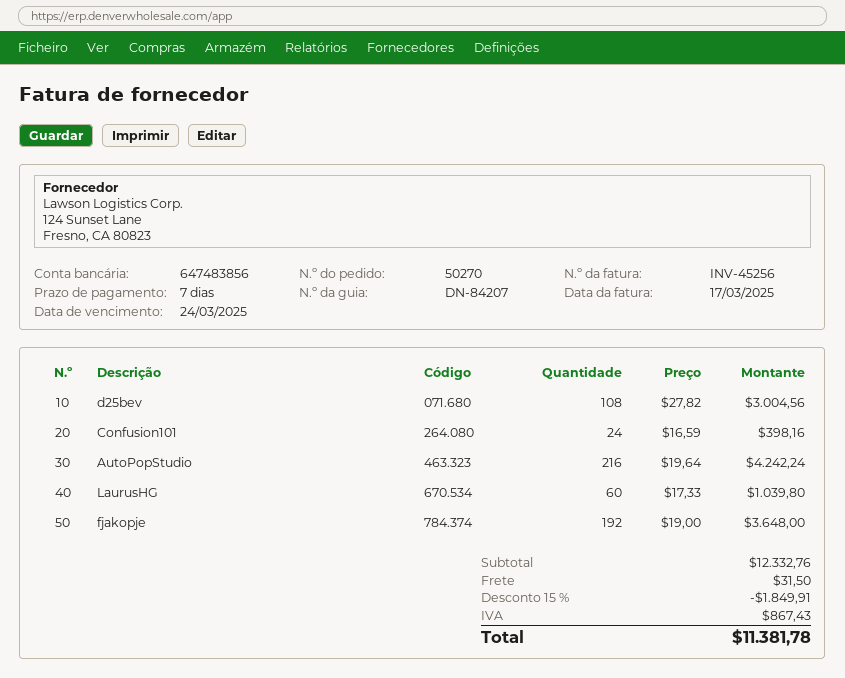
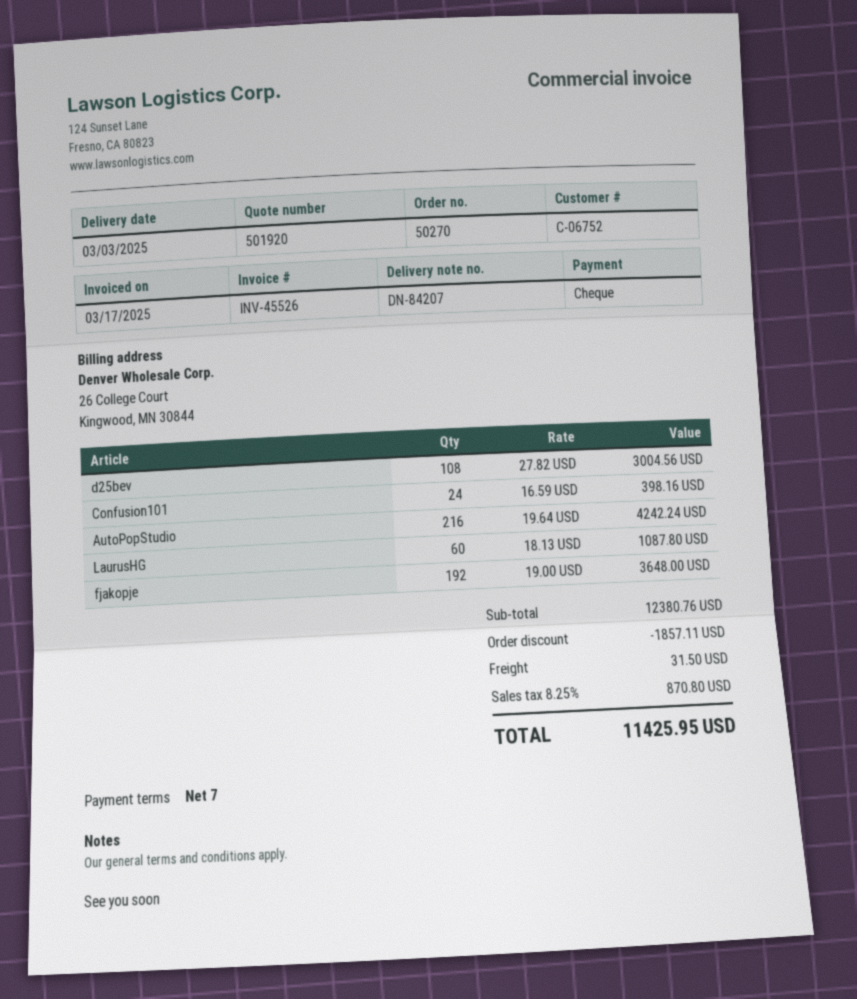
invoice number: INV-45256 -> INV-45526
LaurusHG: 60 x 17.33 = 1039.80 -> 60 x 18.13 = 1087.80
subtotal: 12332.76 -> 12380.76
discount: 1849.91 -> 1857.11
tax: 867.43 -> 870.80
total: 11381.78 -> 11425.95

